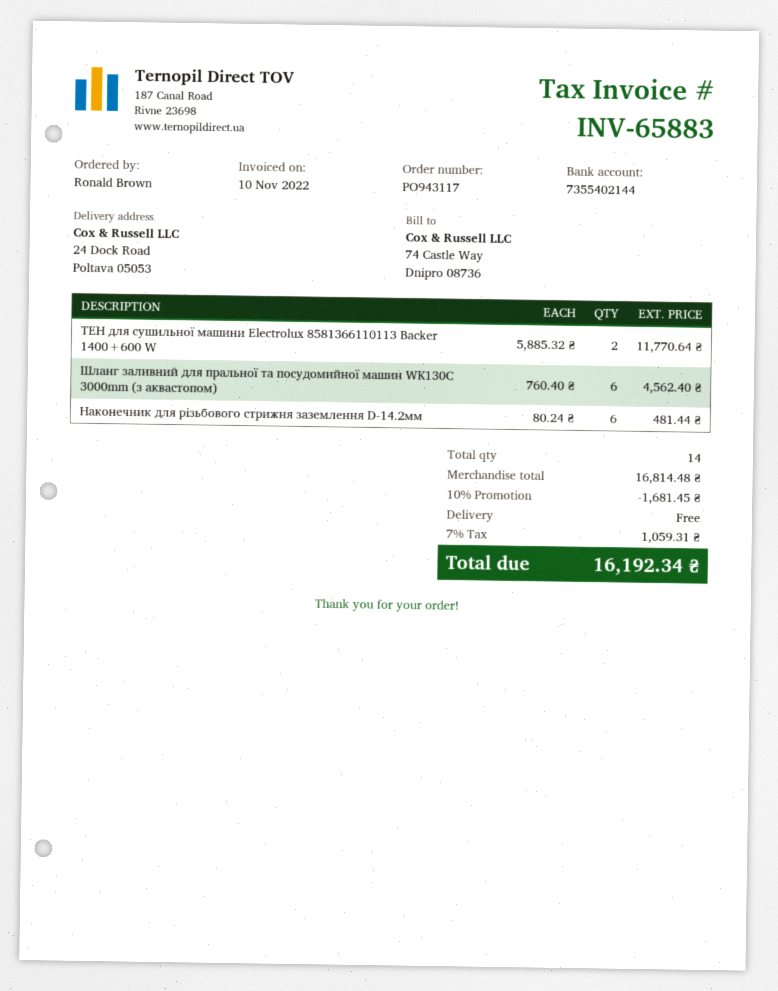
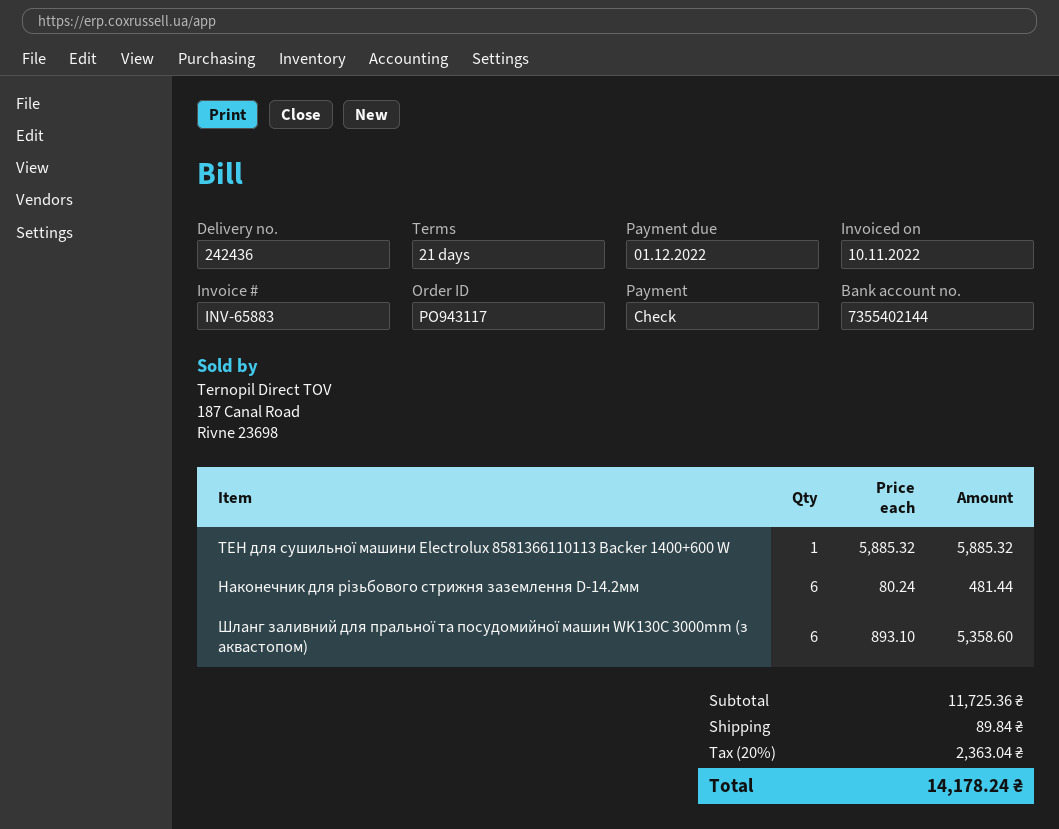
ТЕН для сушильної машини Electrolux 8581366110113 Backer 1400+600 W: 2 x 5885.32 = 11770.64 -> 1 x 5885.32 = 5885.32
Шланг заливний для пральної та посудомийної машин WK130C 3000mm (з аквастопом): 6 x 760.40 = 4562.40 -> 6 x 893.10 = 5358.60
subtotal: 16814.48 -> 11725.36
discount: 10% = 1681.45 -> none
shipping: 0.00 -> 89.84
tax: 7% = 1059.31 -> 20% = 2363.04
total: 16192.34 -> 14178.24

